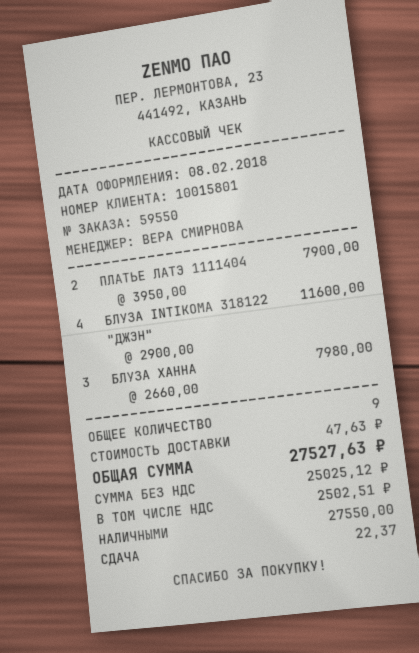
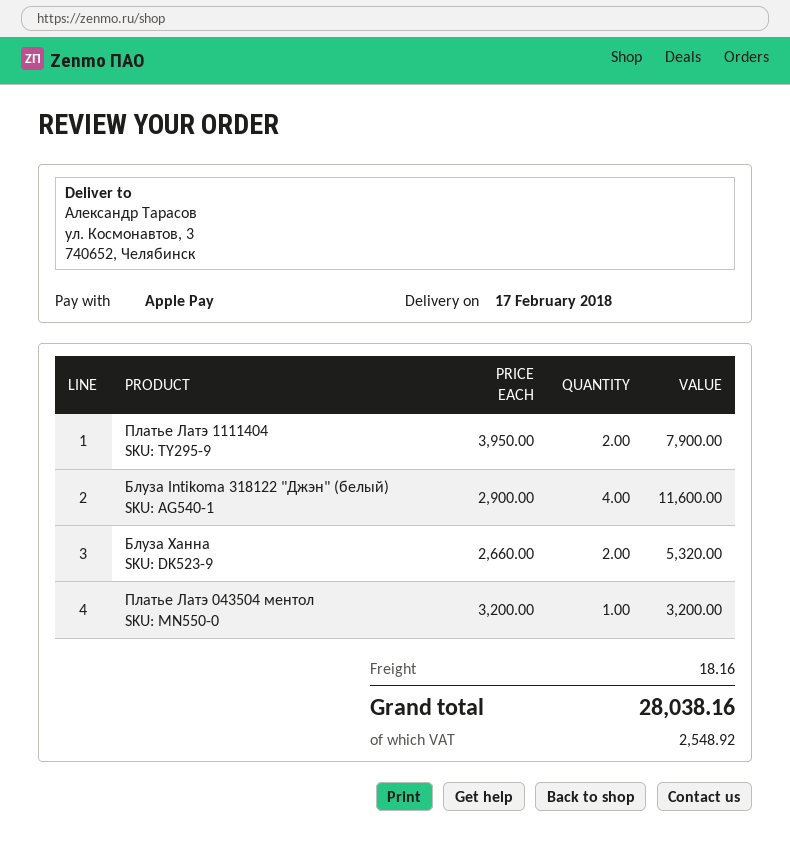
payment method: cash -> Apple Pay
БЛУЗА ХАННА: 3 x 2660.00 = 7980.00 -> 2 x 2660.00 = 5320.00
Платье Латэ 043504 ментол: none -> 1 x 3200.00 = 3200.00
shipping: 47.63 -> 18.16
tax: 2502.51 -> 2548.92
total: 27527.63 -> 28038.16

